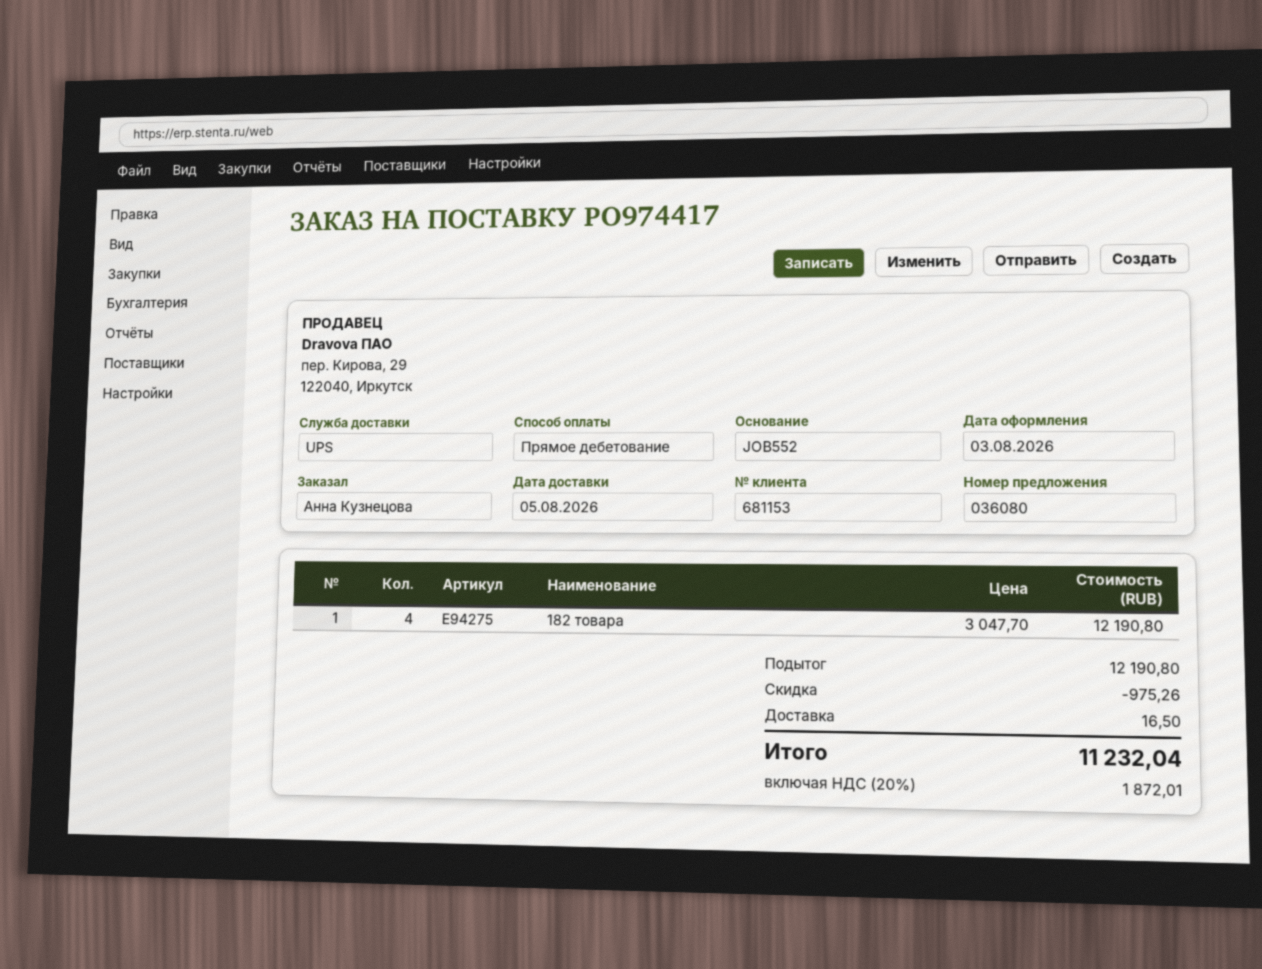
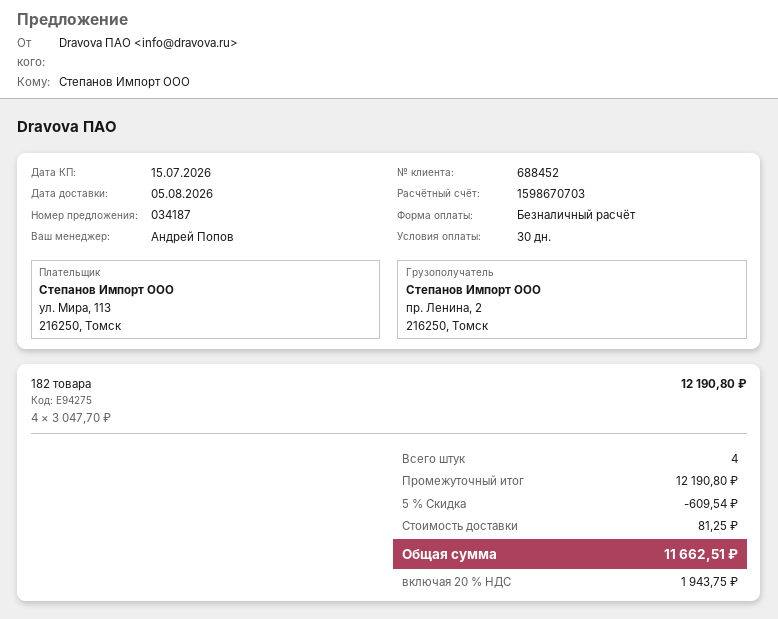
quote number: 036080 -> 034187
customer number: 681153 -> 688452
payment method: direct debit -> bank transfer
discount: 975.26 -> 609.54
shipping: 16.50 -> 81.25
tax: 20% = 1872.01 -> 20% = 1943.75
total: 11232.04 -> 11662.51

